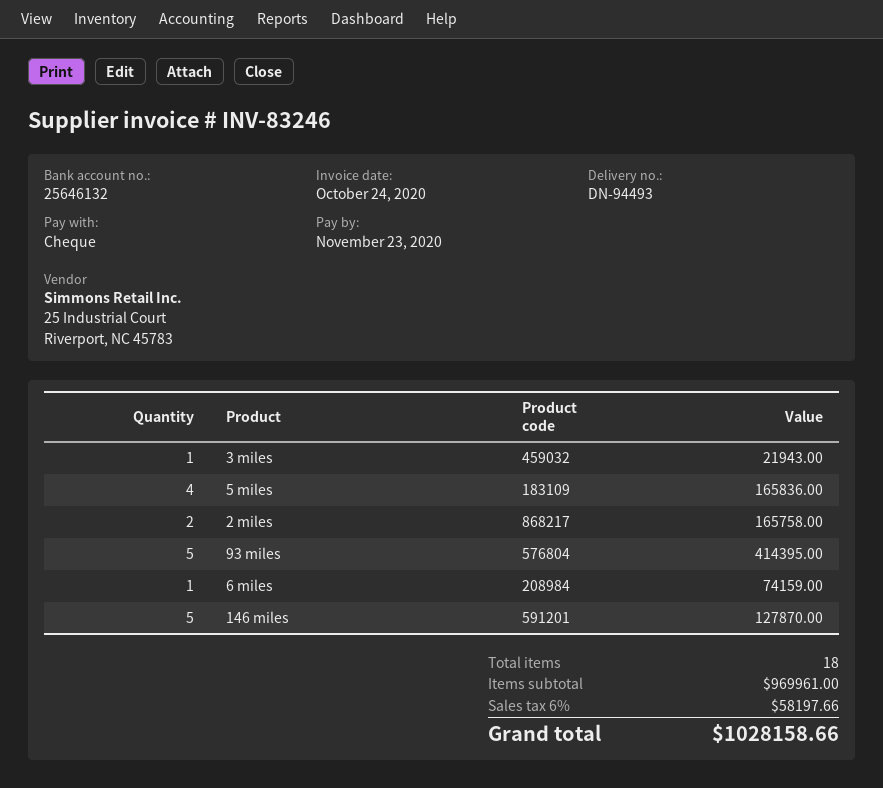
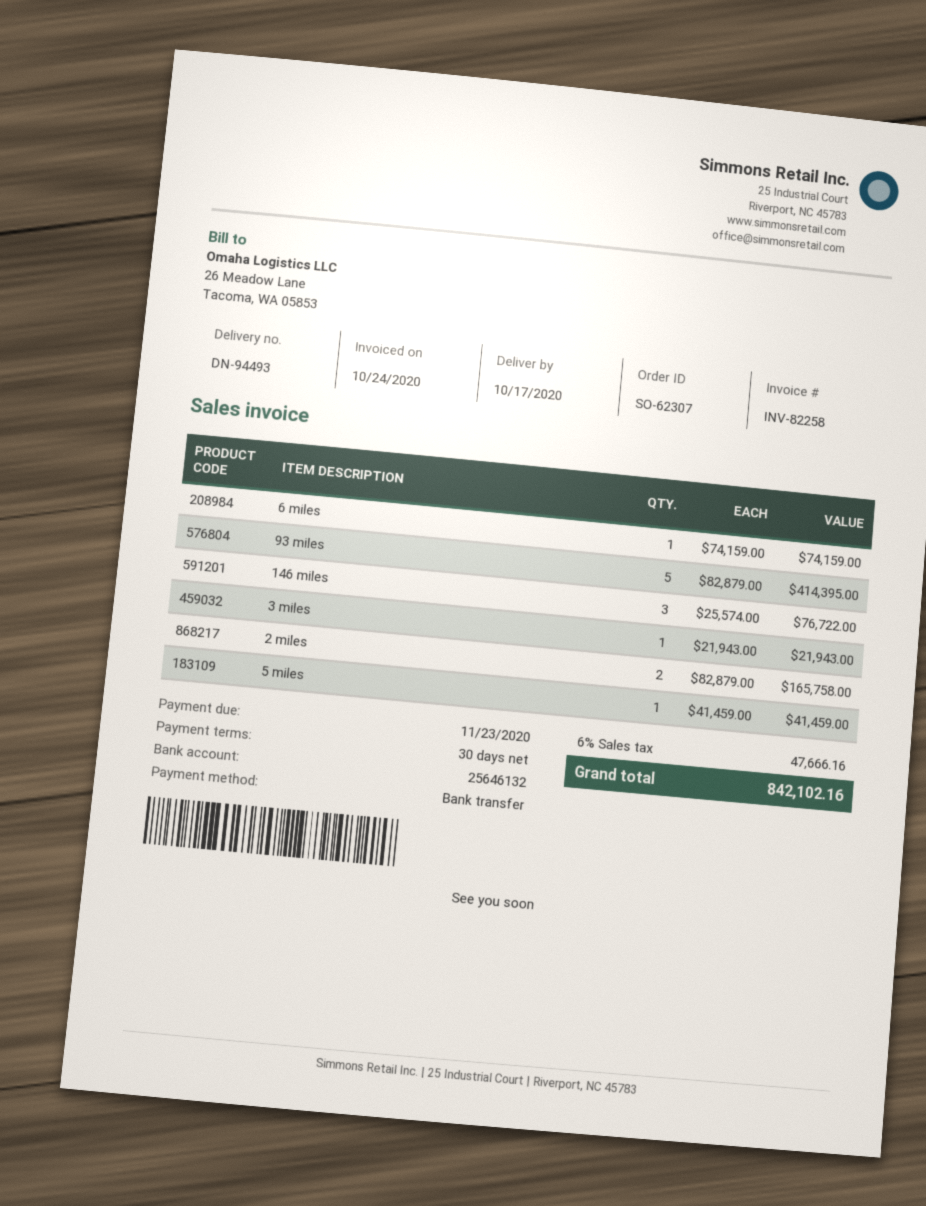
invoice number: INV-83246 -> INV-82258
payment method: cheque -> bank transfer
5 miles: 4 for 165836.00 -> 1 for 41459.00
146 miles: 5 for 127870.00 -> 3 for 76722.00
tax: 6% = 58197.66 -> 6% = 47666.16
total: 1028158.66 -> 842102.16

